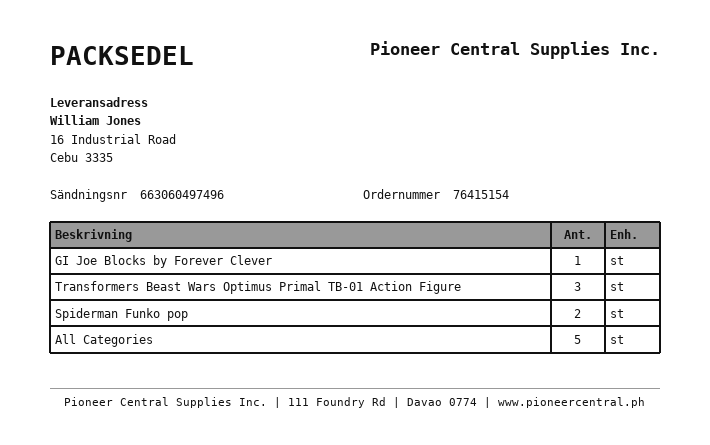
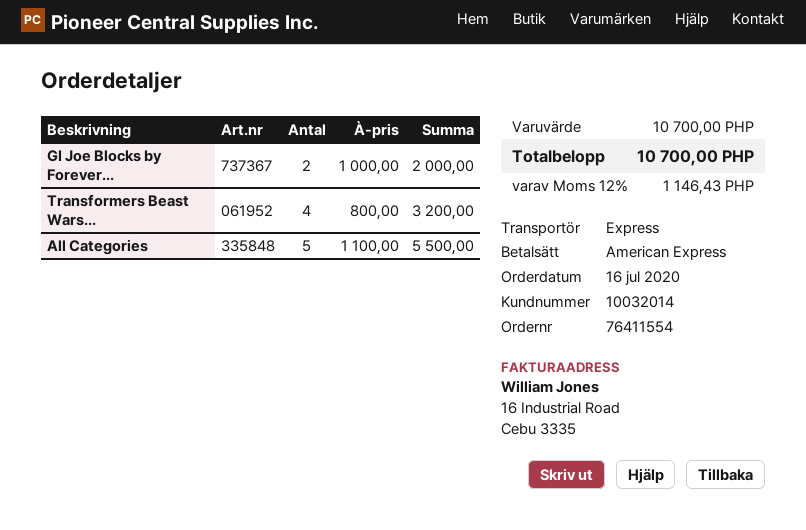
order number: 76415154 -> 76411554
GI Joe Blocks by Forever Clever: 1 -> 2
Transformers Beast Wars Optimus Primal TB-01 Action Figure: 3 -> 4
Spiderman Funko pop: 2 -> none

